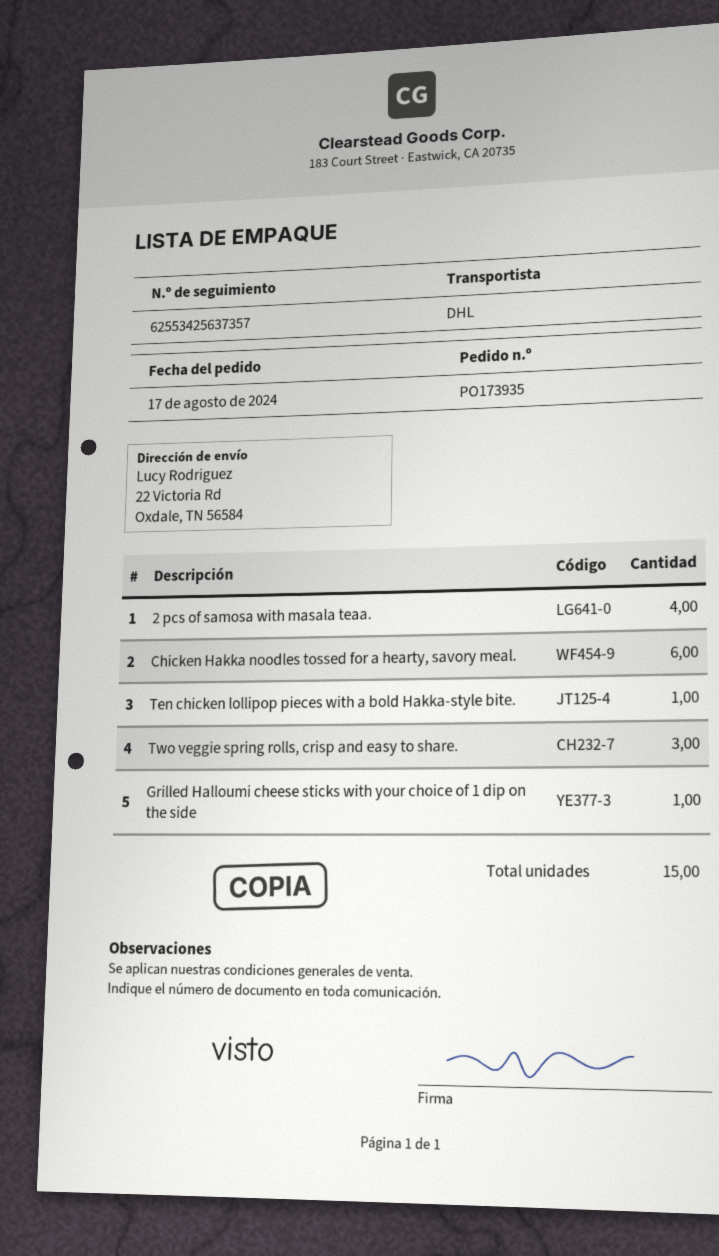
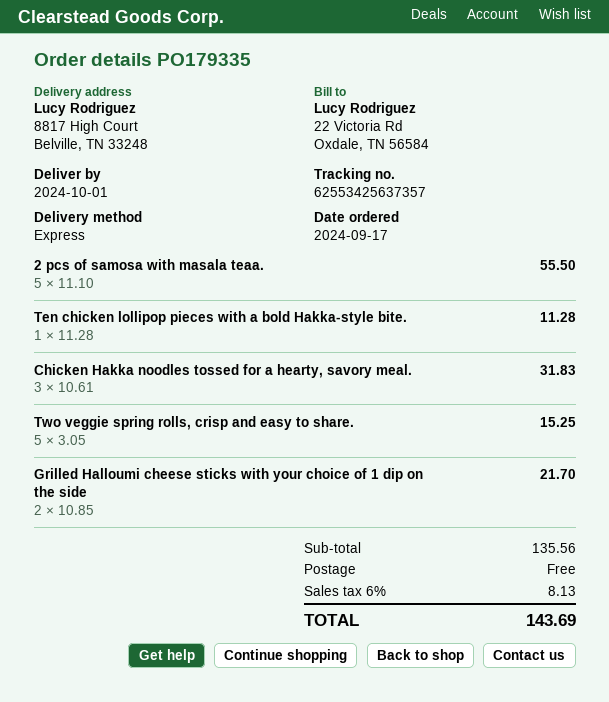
order number: PO173935 -> PO179335
order date: 2024-08-17 -> 2024-09-17
shipping method: DHL -> express
ship to: 22 Victoria Rd, Oxdale, TN 56584 -> 8817 High Court, Belville, TN 33248
2 pcs of samosa with masala teaa.: 4 -> 5
Chicken Hakka noodles tossed for a hearty, savory meal.: 6 -> 3
Two veggie spring rolls, crisp and easy to share.: 3 -> 5
Grilled Halloumi cheese sticks with your choice of 1 dip on the side: 1 -> 2

